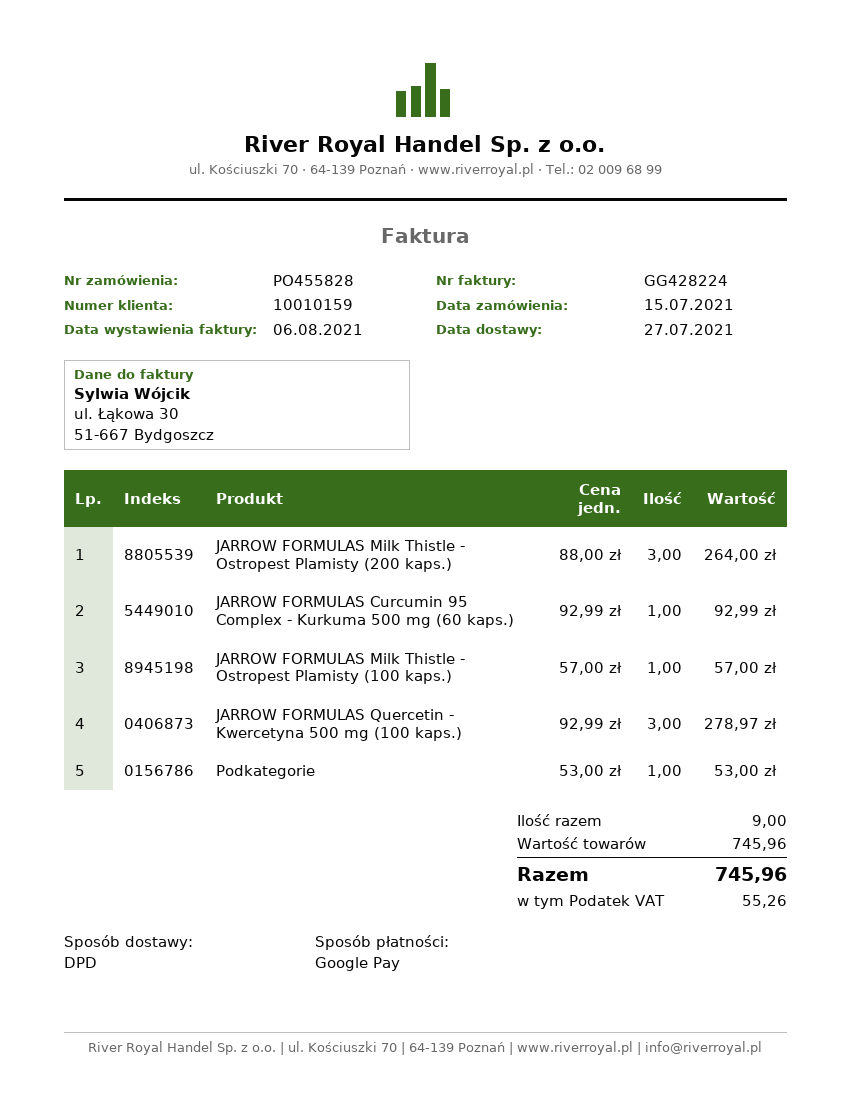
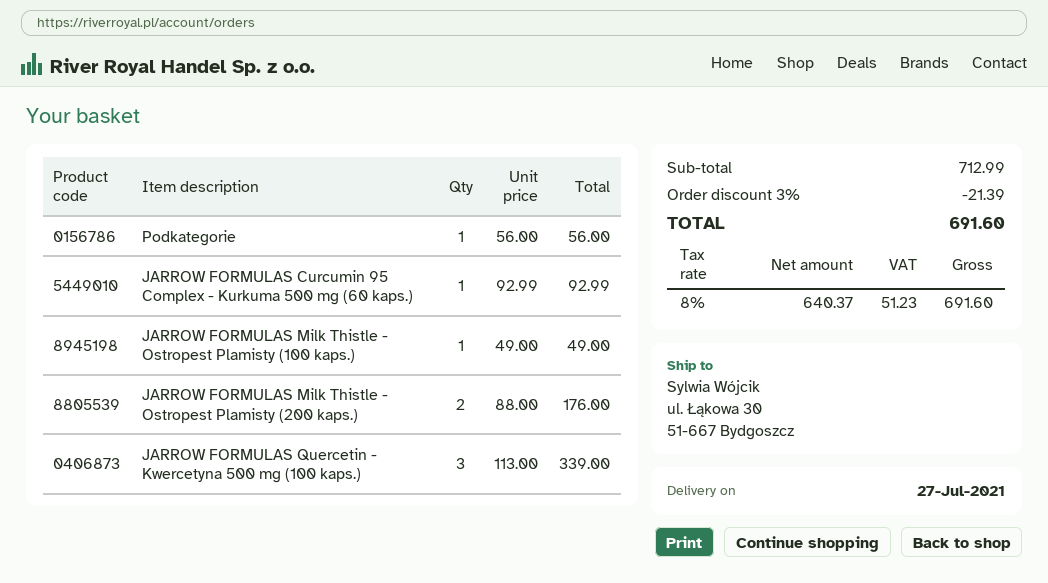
JARROW FORMULAS Milk Thistle - Ostropest Plamisty (200 kaps.): 3 x 88.00 = 264.00 -> 2 x 88.00 = 176.00
JARROW FORMULAS Milk Thistle - Ostropest Plamisty (100 kaps.): 1 x 57.00 = 57.00 -> 1 x 49.00 = 49.00
JARROW FORMULAS Quercetin - Kwercetyna 500 mg (100 kaps.): 3 x 92.99 = 278.97 -> 3 x 113.00 = 339.00
Podkategorie: 1 x 53.00 = 53.00 -> 1 x 56.00 = 56.00
subtotal: 745.96 -> 712.99
discount: none -> 3% = 21.39
tax: 55.26 -> 51.23
total: 745.96 -> 691.60

